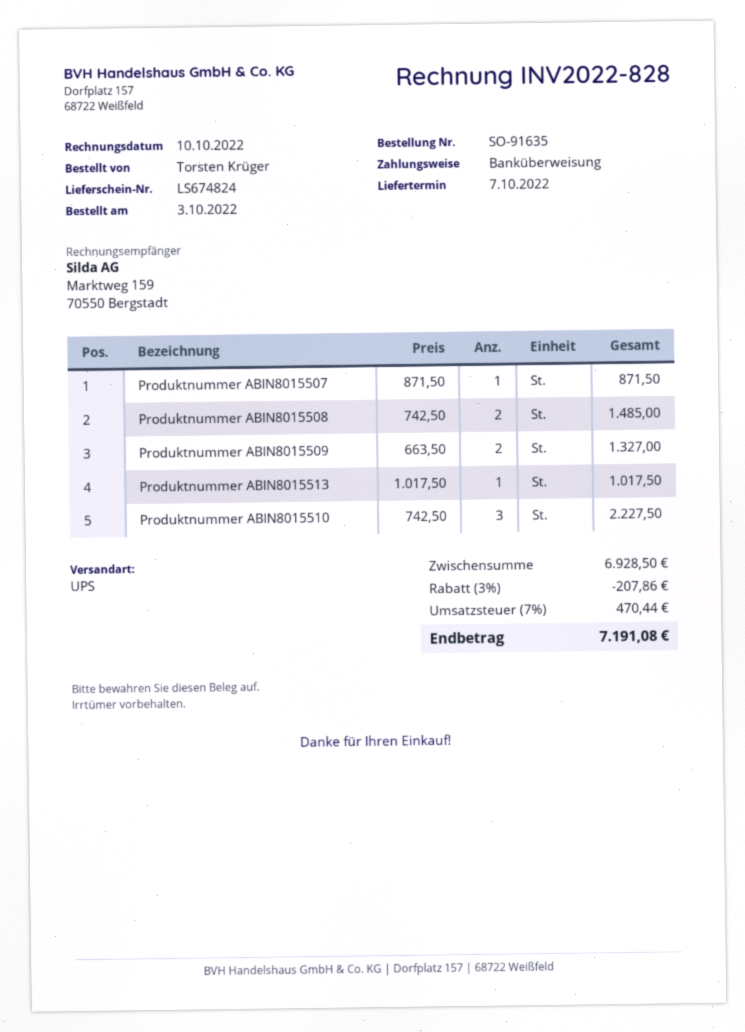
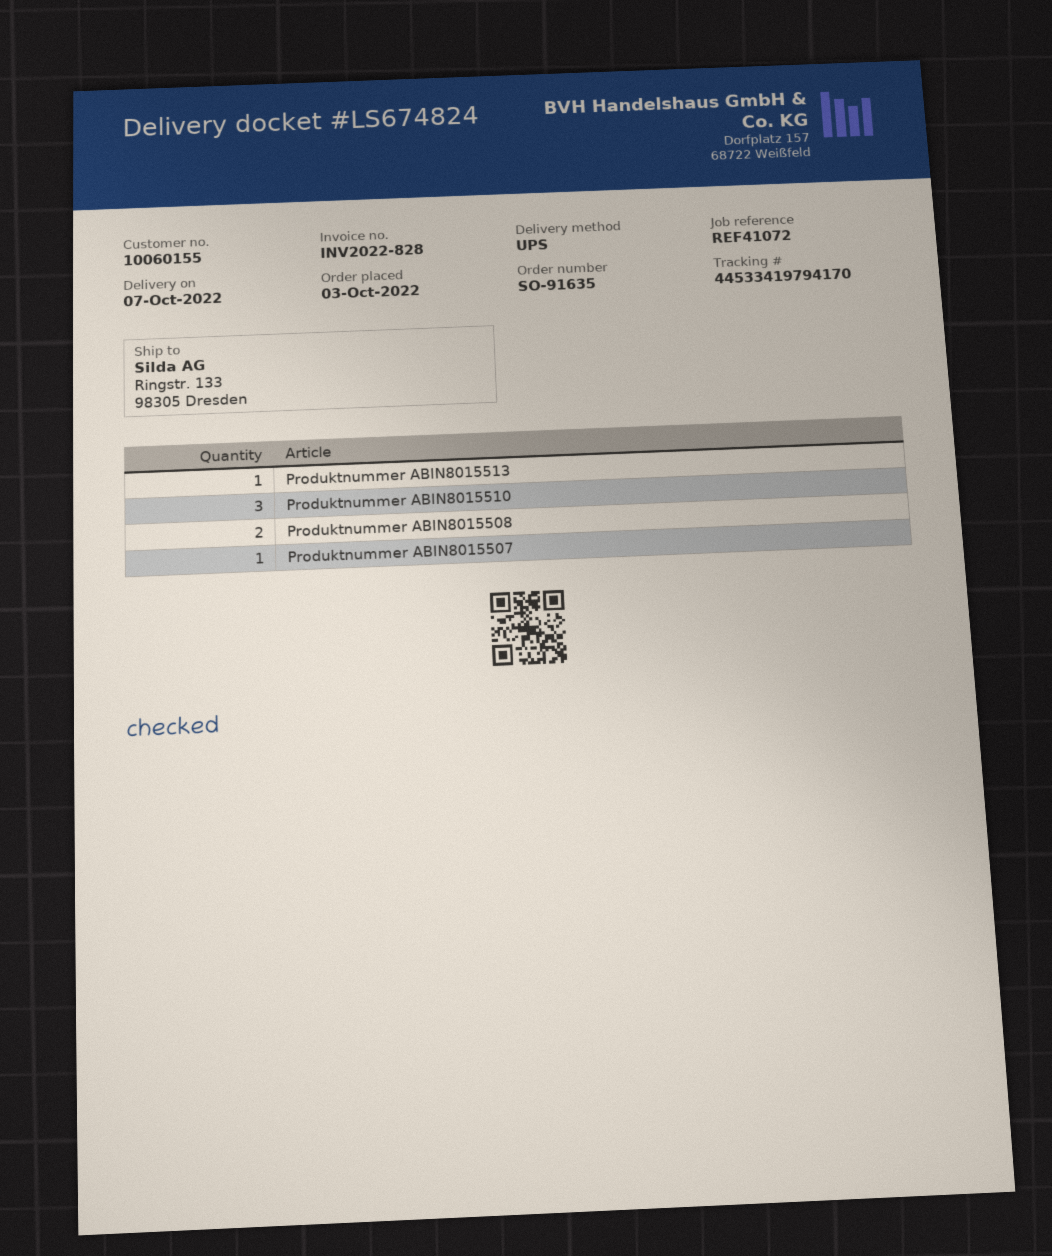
Produktnummer ABIN8015509: 2 -> none

